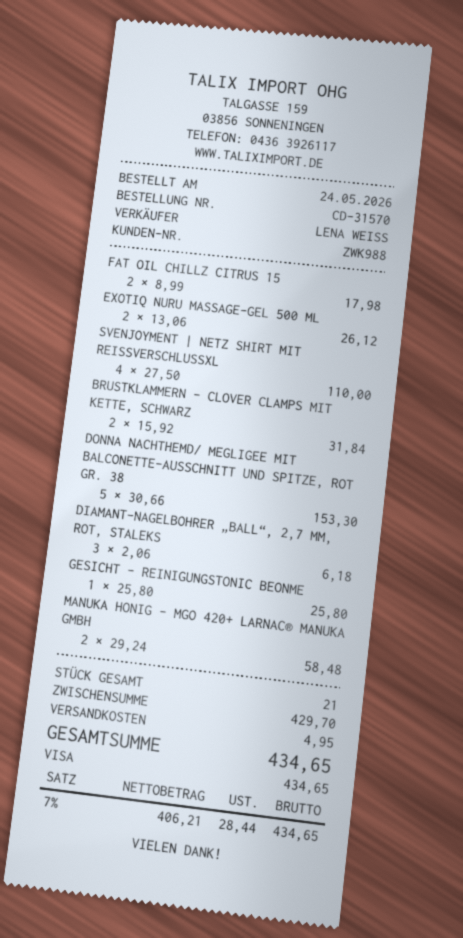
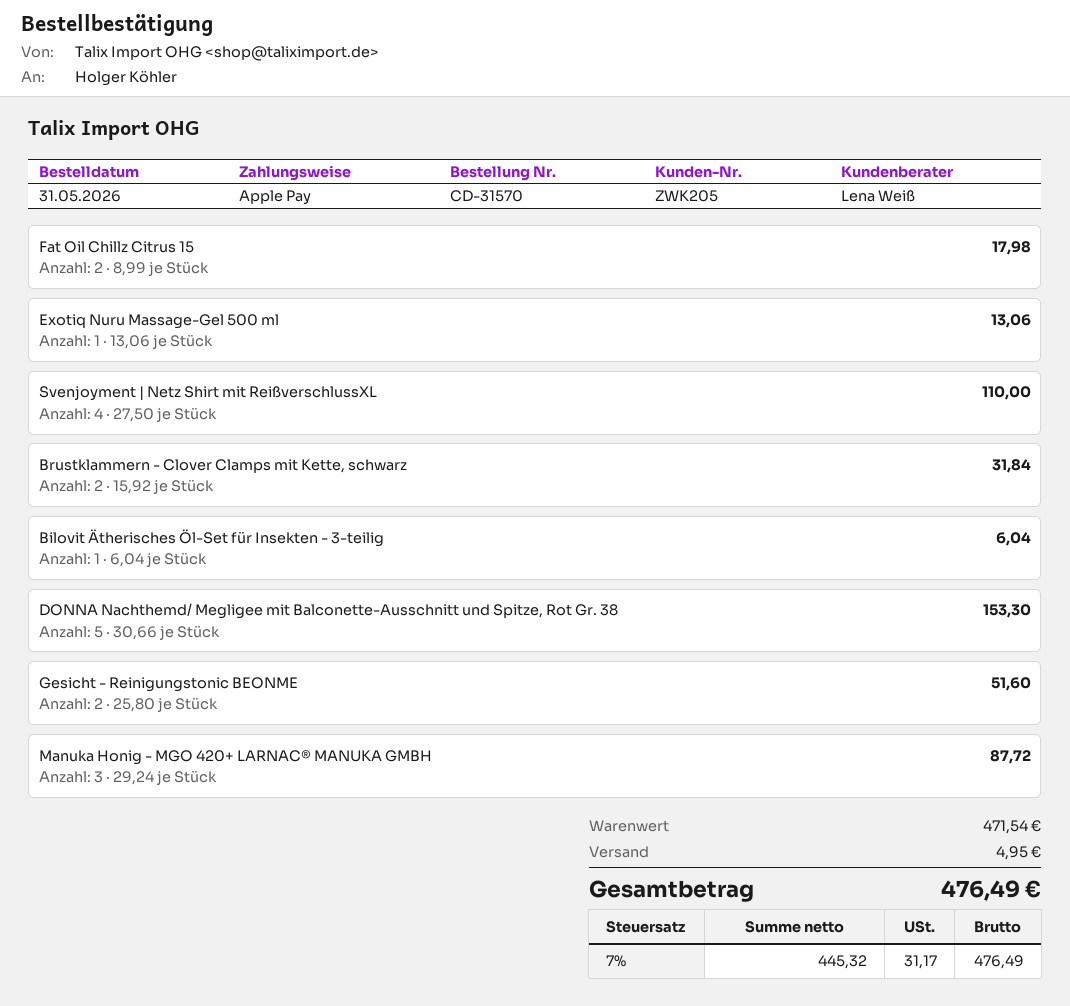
order date: 2026-05-24 -> 2026-05-31
customer number: ZWK988 -> ZWK205
payment method: Visa -> Apple Pay
EXOTIQ NURU MASSAGE-GEL 500 ML: 2 x 13.06 = 26.12 -> 1 x 13.06 = 13.06
DIAMANT-NAGELBOHRER „BALL“, 2,7 MM, ROT, STALEKS: 3 x 2.06 = 6.18 -> none
GESICHT - REINIGUNGSTONIC BEONME: 1 x 25.80 = 25.80 -> 2 x 25.80 = 51.60
MANUKA HONIG - MGO 420+ LARNAC® MANUKA GMBH: 2 x 29.24 = 58.48 -> 3 x 29.24 = 87.72
Bilovit Ätherisches Öl-Set für Insekten - 3-teilig: none -> 1 x 6.04 = 6.04
subtotal: 429.70 -> 471.54
net: 406.21 -> 445.32
tax: 7% = 28.44 -> 7% = 31.17
total: 434.65 -> 476.49

